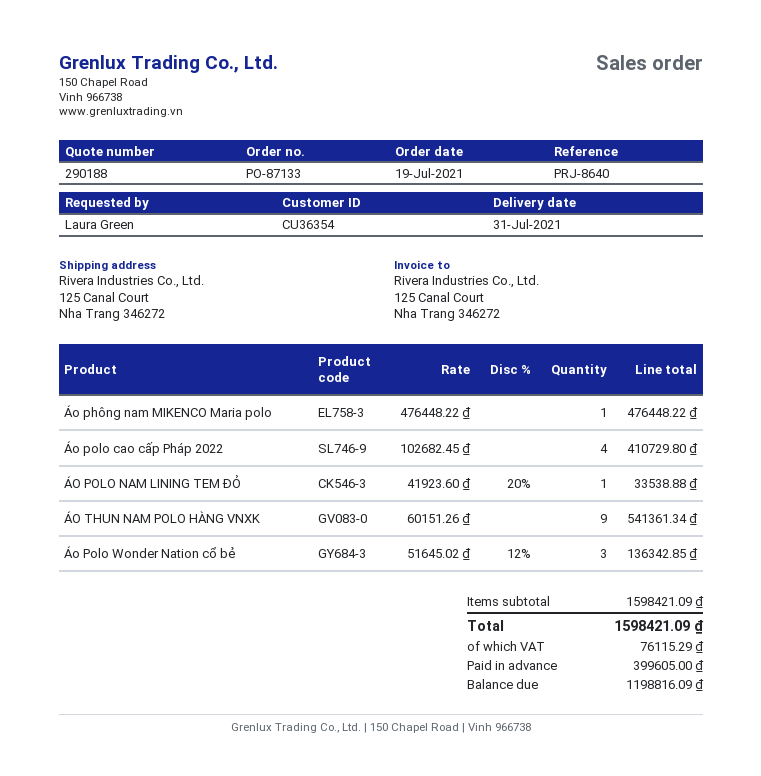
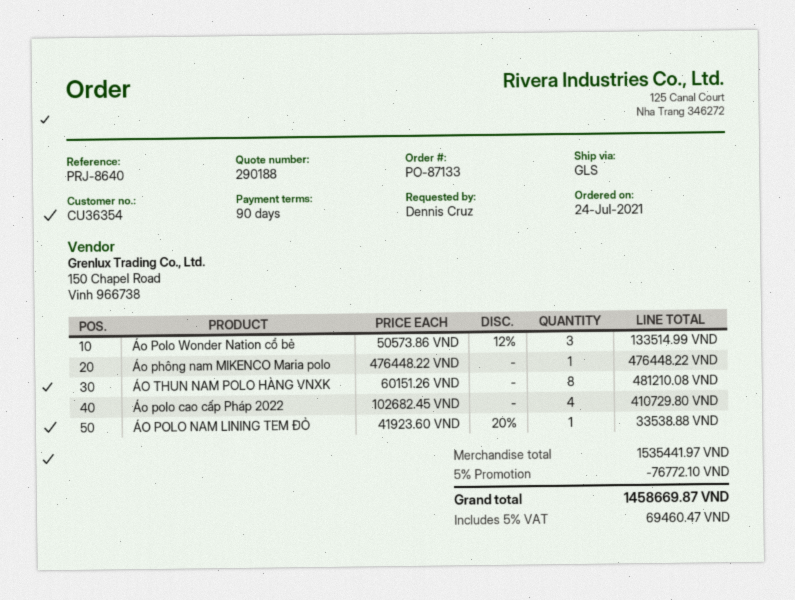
order date: 2021-07-19 -> 2021-07-24
ordered by: Laura Green -> Dennis Cruz
ÁO THUN NAM POLO HÀNG VNXK: 9 x 60151.26 = 541361.34 -> 8 x 60151.26 = 481210.08
Áo Polo Wonder Nation cổ bẻ: 3 x 51645.02 - 12% = 136342.85 -> 3 x 50573.86 - 12% = 133514.99
subtotal: 1598421.09 -> 1535441.97
discount: none -> 5% = 76772.10
tax: 76115.29 -> 69460.47
total: 1598421.09 -> 1458669.87

